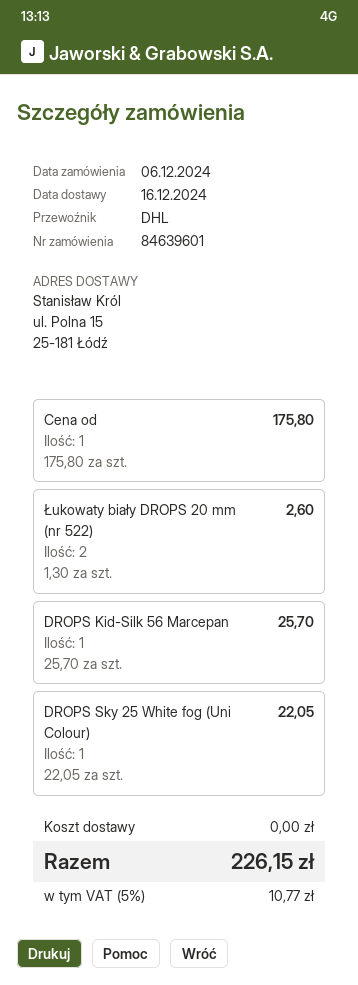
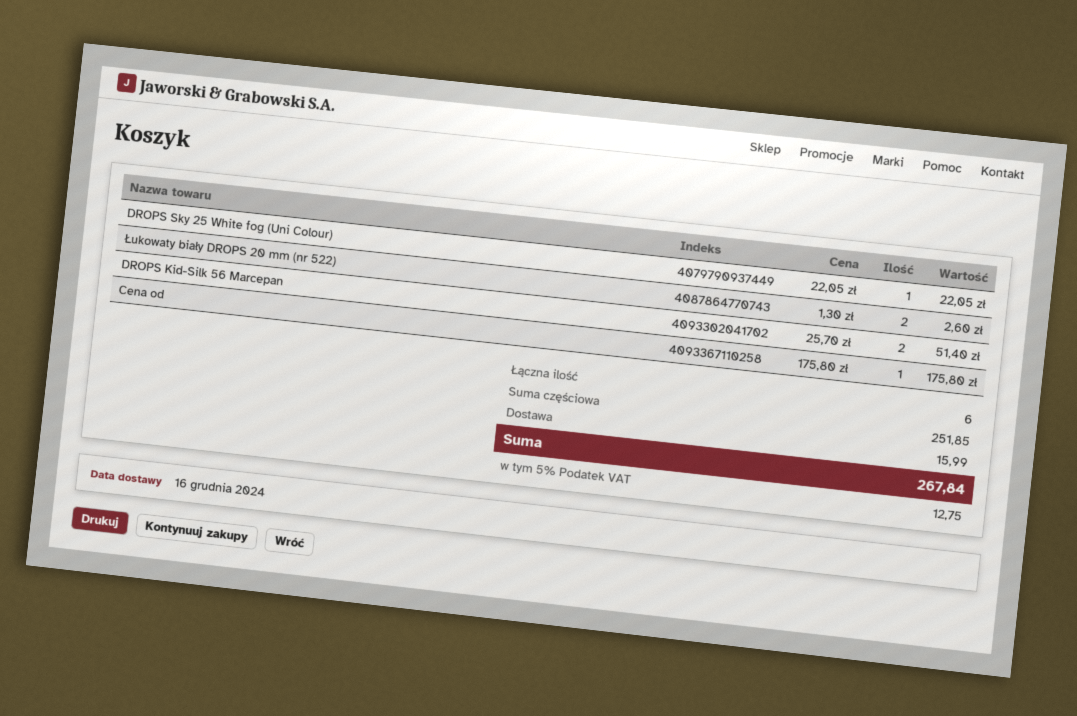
DROPS Kid-Silk 56 Marcepan: 1 x 25.70 = 25.70 -> 2 x 25.70 = 51.40
shipping: 0.00 -> 15.99
tax: 5% = 10.77 -> 5% = 12.75
total: 226.15 -> 267.84

